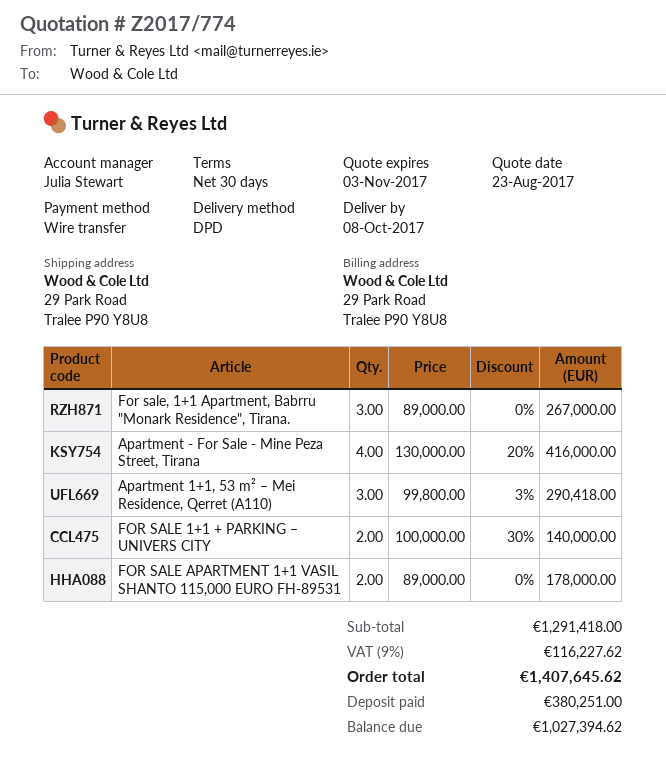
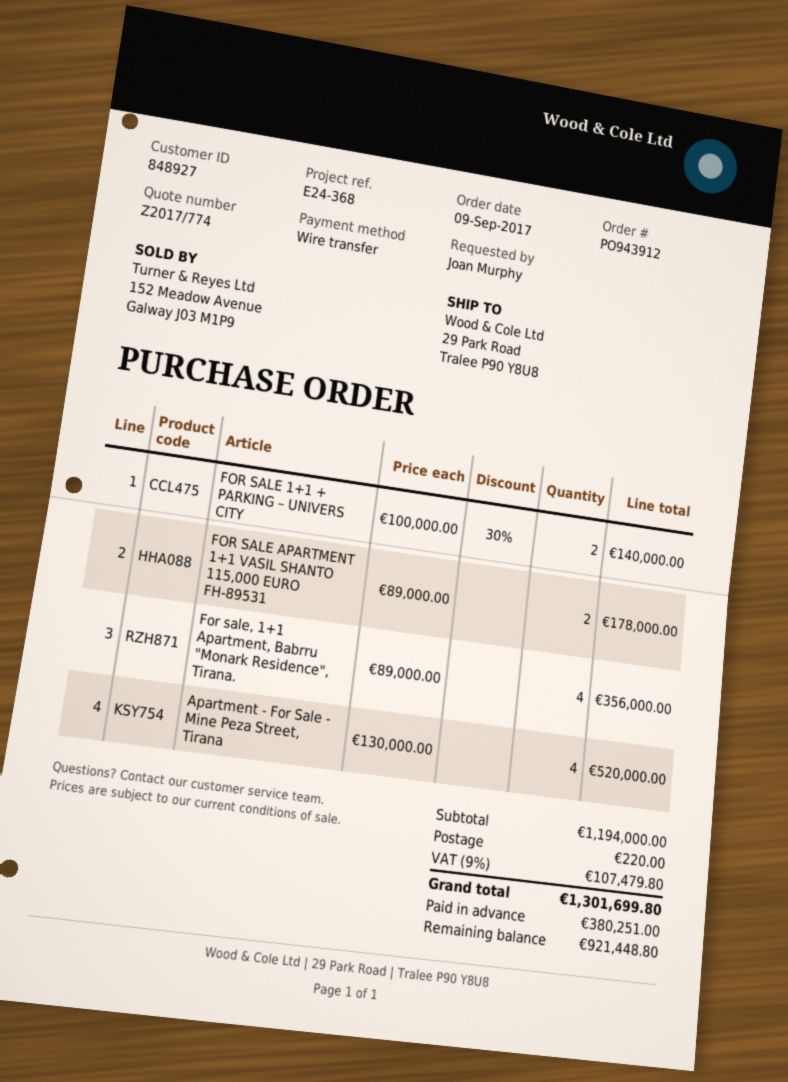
For sale, 1+1 Apartment, Babrru "Monark Residence", Tirana.: 3 x 89000.00 = 267000.00 -> 4 x 89000.00 = 356000.00
Apartment - For Sale - Mine Peza Street, Tirana: 4 x 130000.00 - 20% = 416000.00 -> 4 x 130000.00 = 520000.00
Apartment 1+1, 53 m² – Mei Residence, Qerret (A110): 3 x 99800.00 - 3% = 290418.00 -> none
subtotal: 1291418.00 -> 1194000.00
shipping: none -> 220.00
tax: 9% = 116227.62 -> 9% = 107479.80
total: 1407645.62 -> 1301699.80
balance: 1027394.62 -> 921448.80

